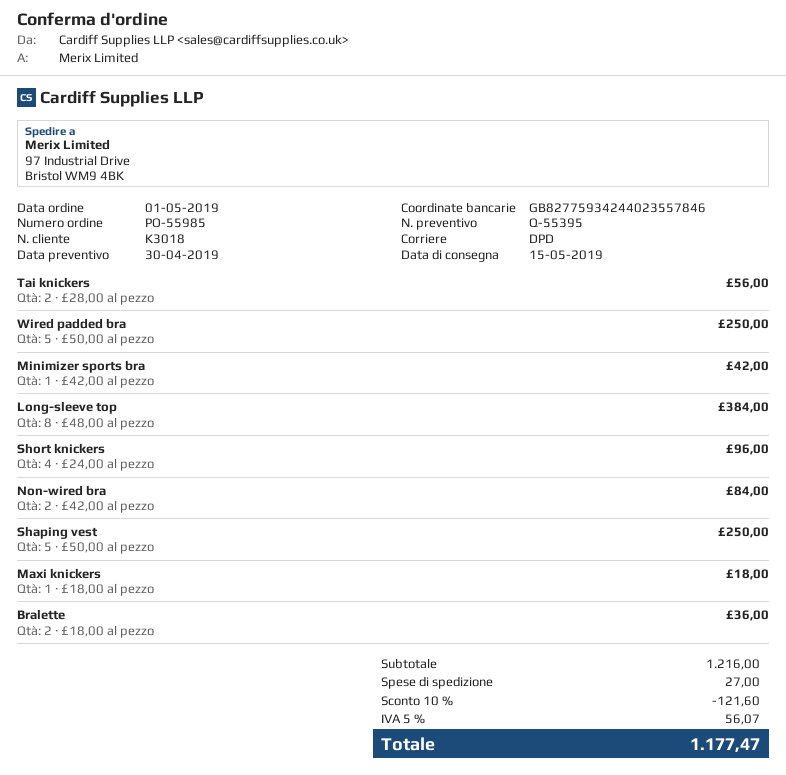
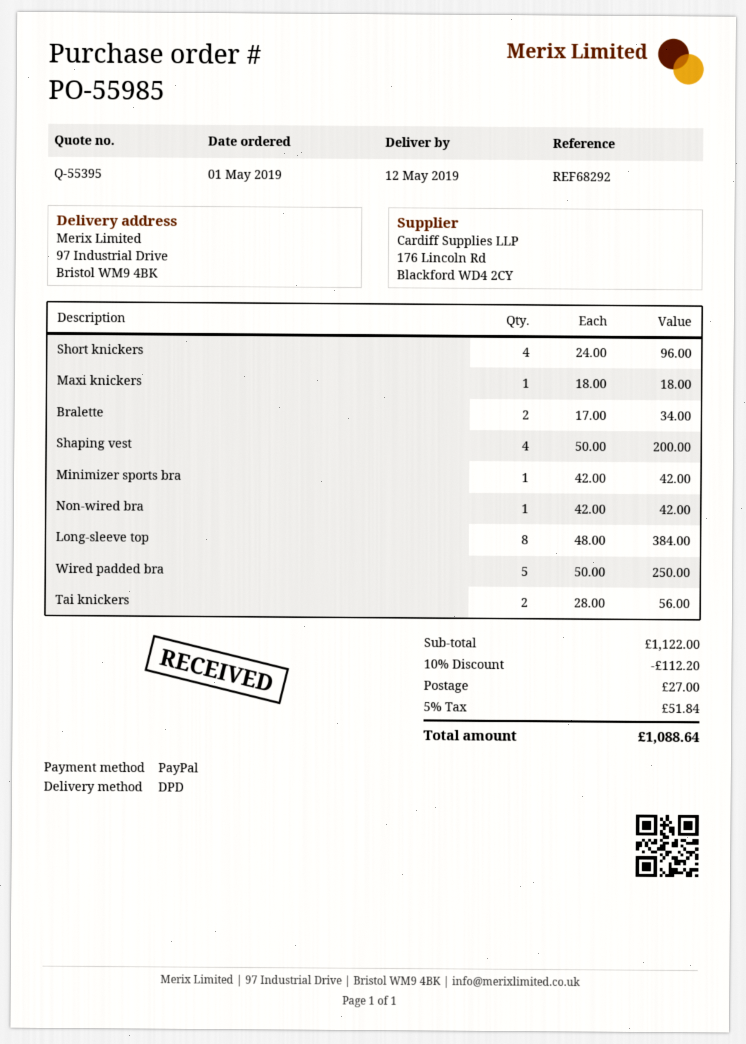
delivery date: 2019-05-15 -> 2019-05-12
Non-wired bra: 2 x 42.00 = 84.00 -> 1 x 42.00 = 42.00
Shaping vest: 5 x 50.00 = 250.00 -> 4 x 50.00 = 200.00
Bralette: 2 x 18.00 = 36.00 -> 2 x 17.00 = 34.00
subtotal: 1216.00 -> 1122.00
discount: 10% = 121.60 -> 10% = 112.20
tax: 5% = 56.07 -> 5% = 51.84
total: 1177.47 -> 1088.64

